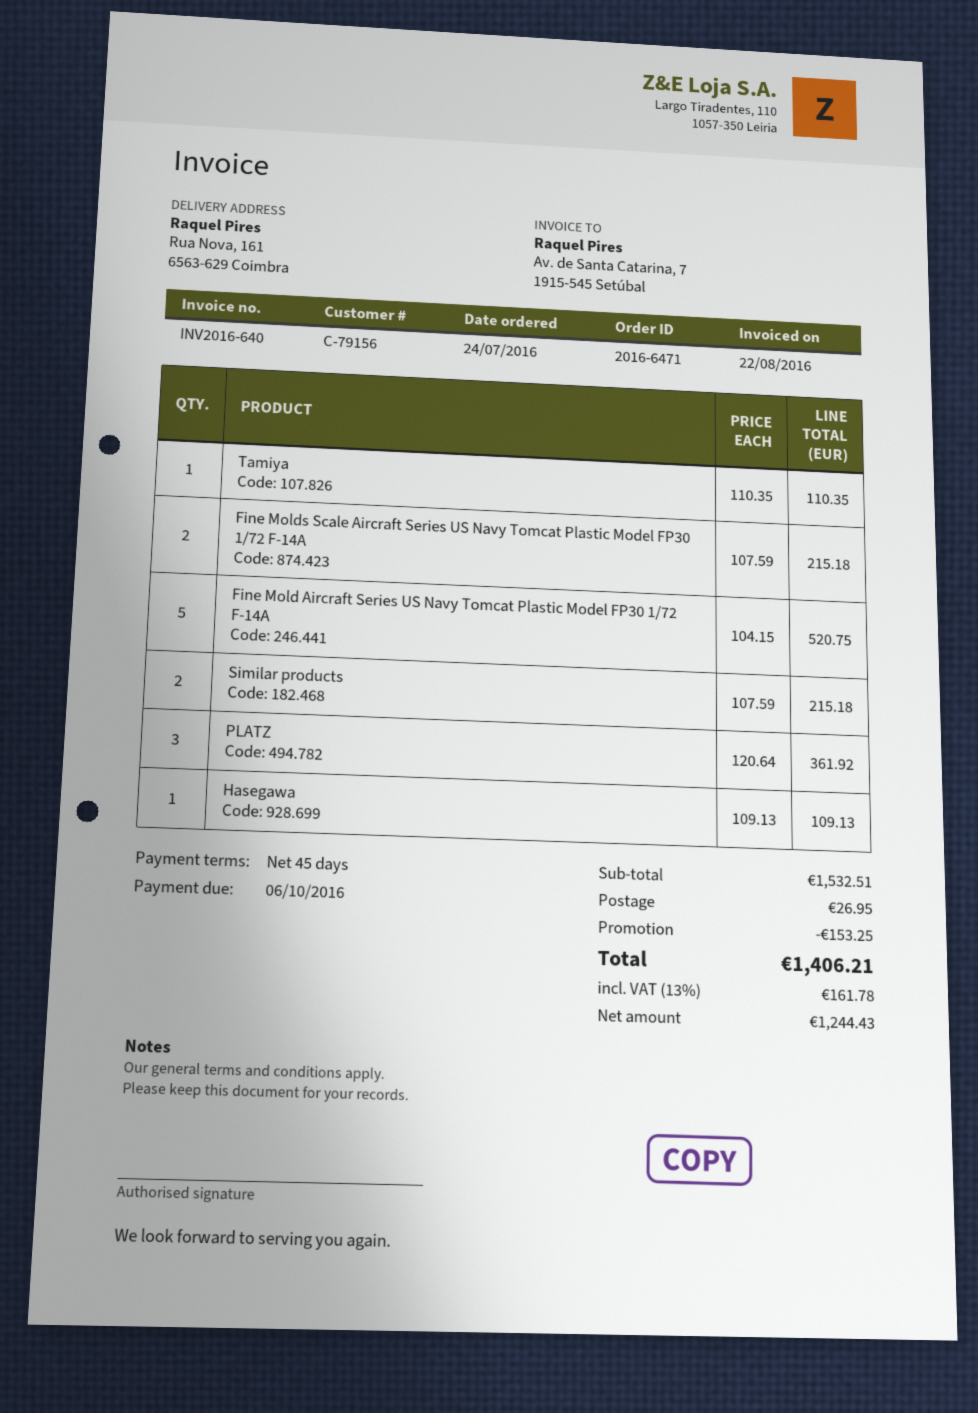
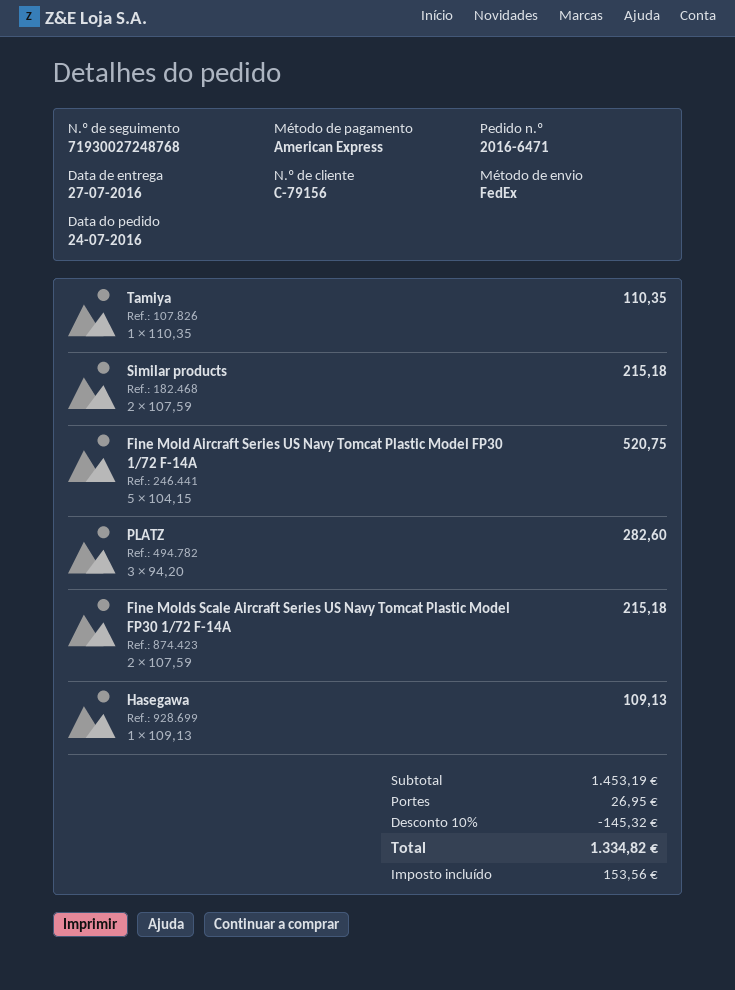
PLATZ: 3 x 120.64 = 361.92 -> 3 x 94.20 = 282.60
subtotal: 1532.51 -> 1453.19
discount: 153.25 -> 145.32
tax: 161.78 -> 153.56
total: 1406.21 -> 1334.82

